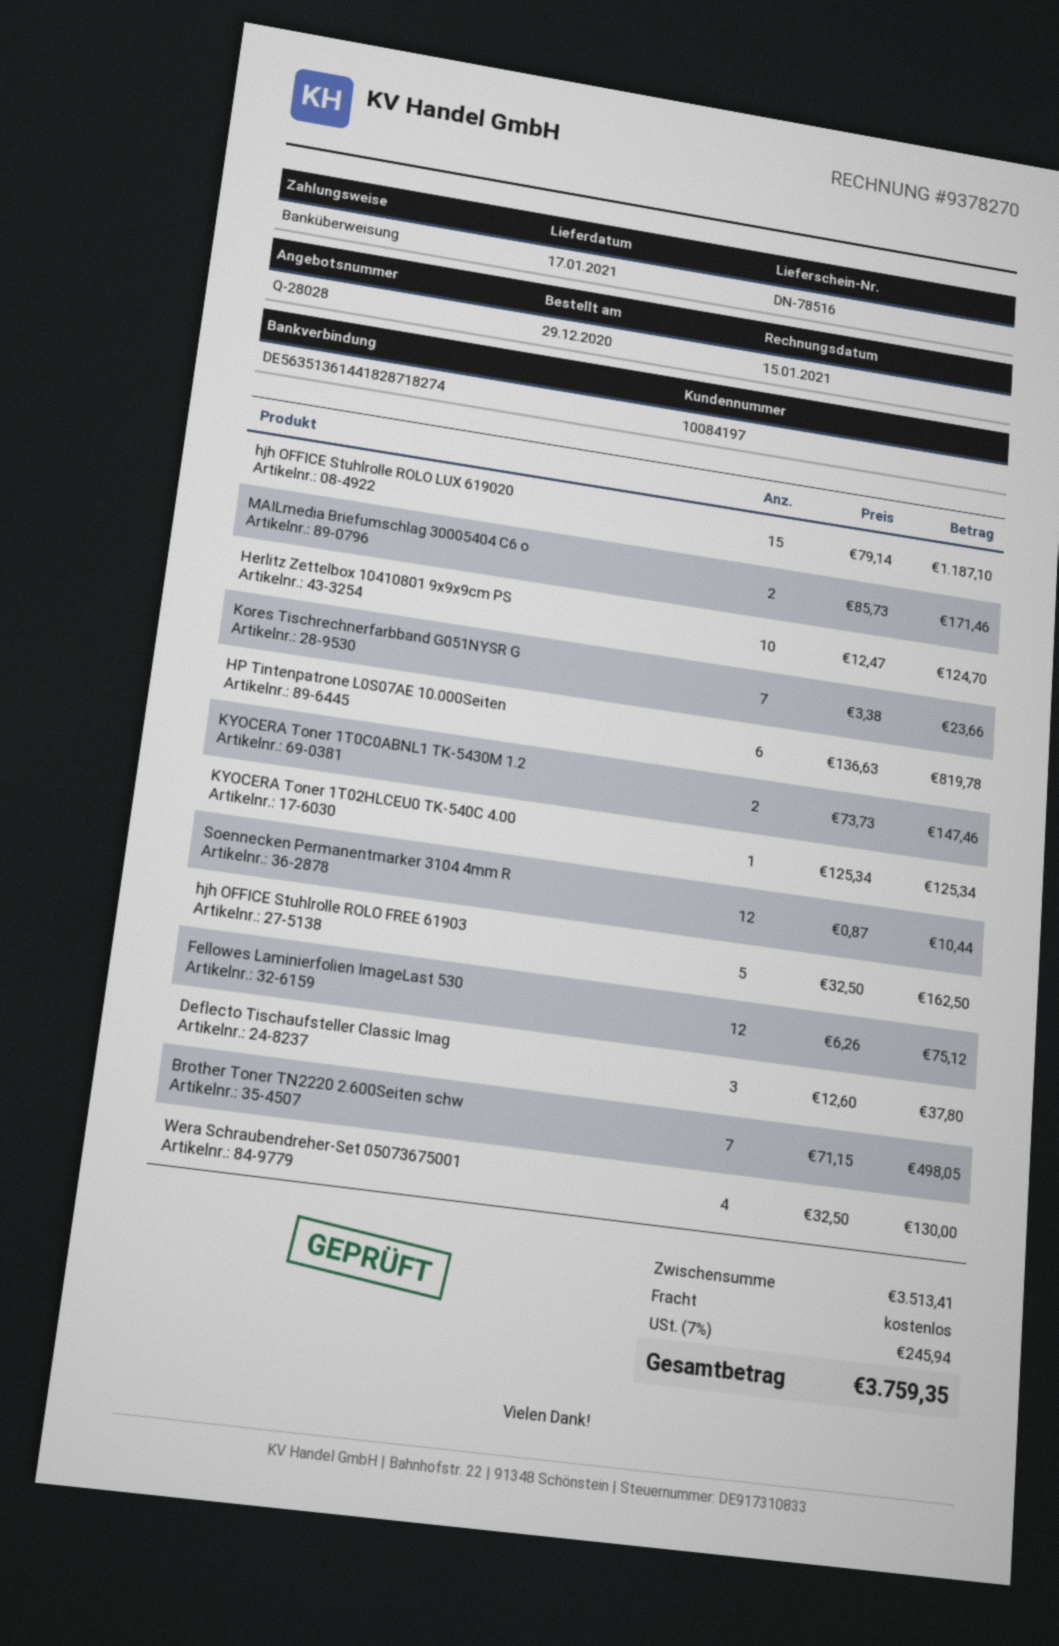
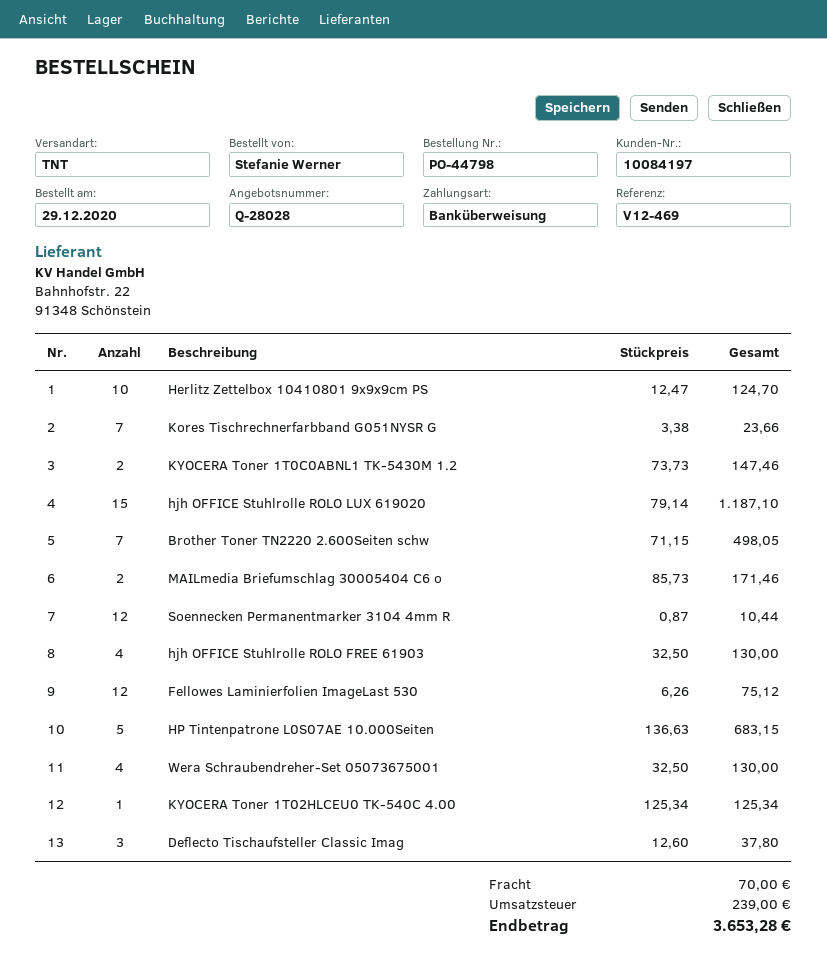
HP Tintenpatrone L0S07AE 10.000Seiten: 6 x 136.63 = 819.78 -> 5 x 136.63 = 683.15
hjh OFFICE Stuhlrolle ROLO FREE 61903: 5 x 32.50 = 162.50 -> 4 x 32.50 = 130.00
shipping: 0.00 -> 70.00
tax: 245.94 -> 239.00
total: 3759.35 -> 3653.28

